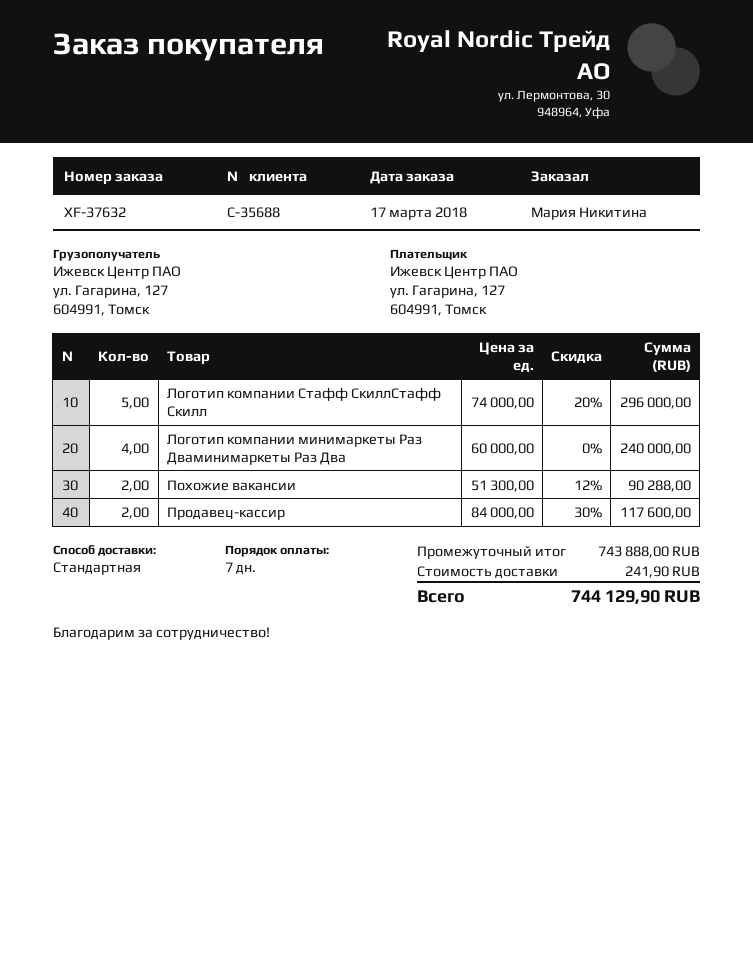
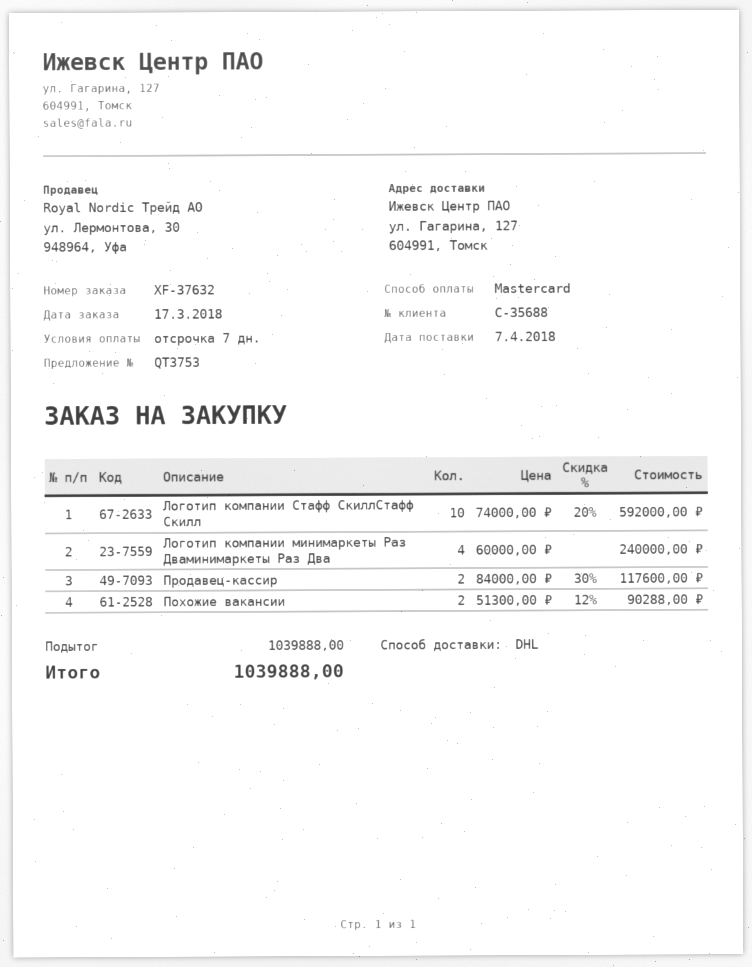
shipping method: standard -> DHL
Логотип компании Стафф СкиллСтафф Скилл: 5 x 74000.00 - 20% = 296000.00 -> 10 x 74000.00 - 20% = 592000.00
subtotal: 743888.00 -> 1039888.00
shipping: 241.90 -> none
total: 744129.90 -> 1039888.00

